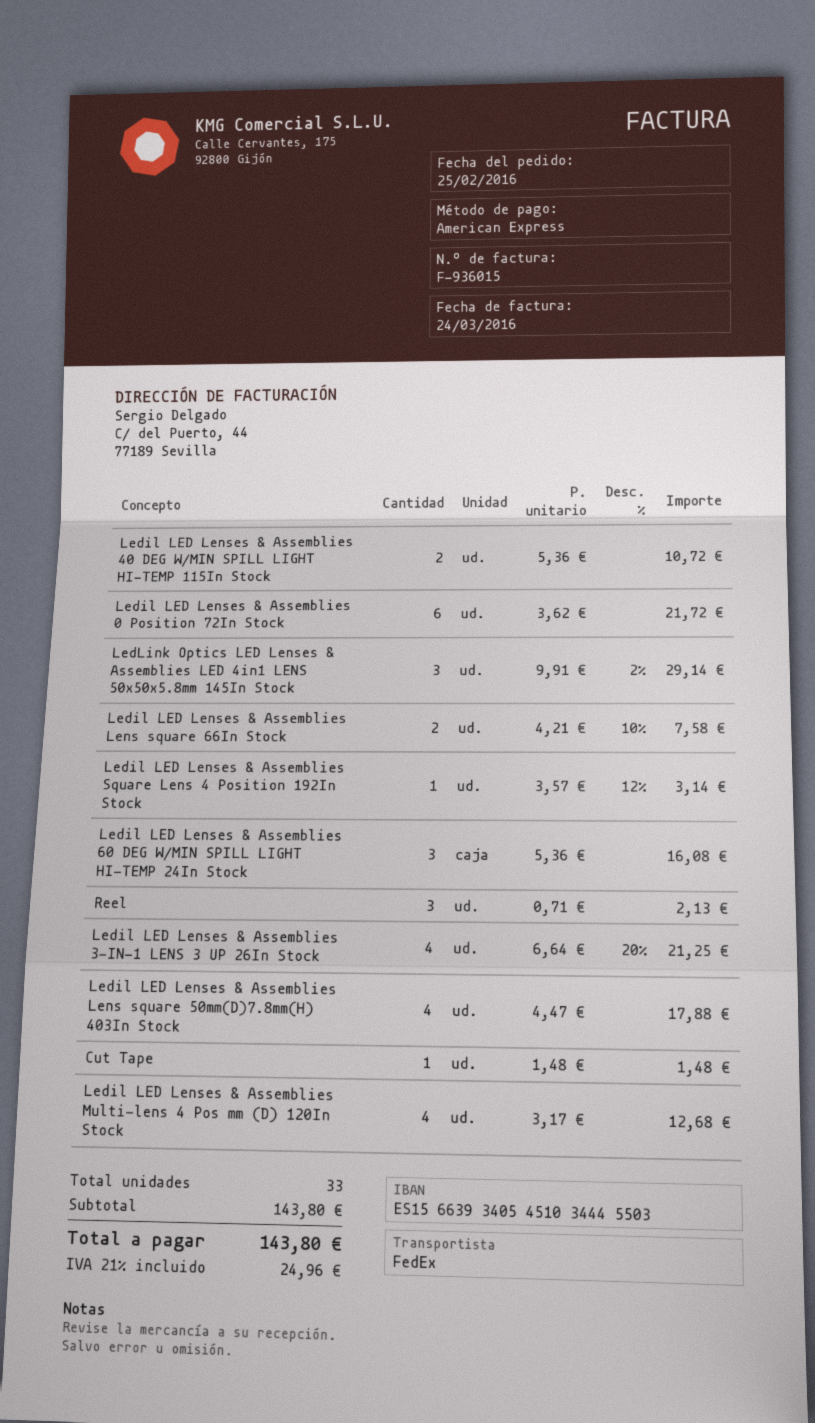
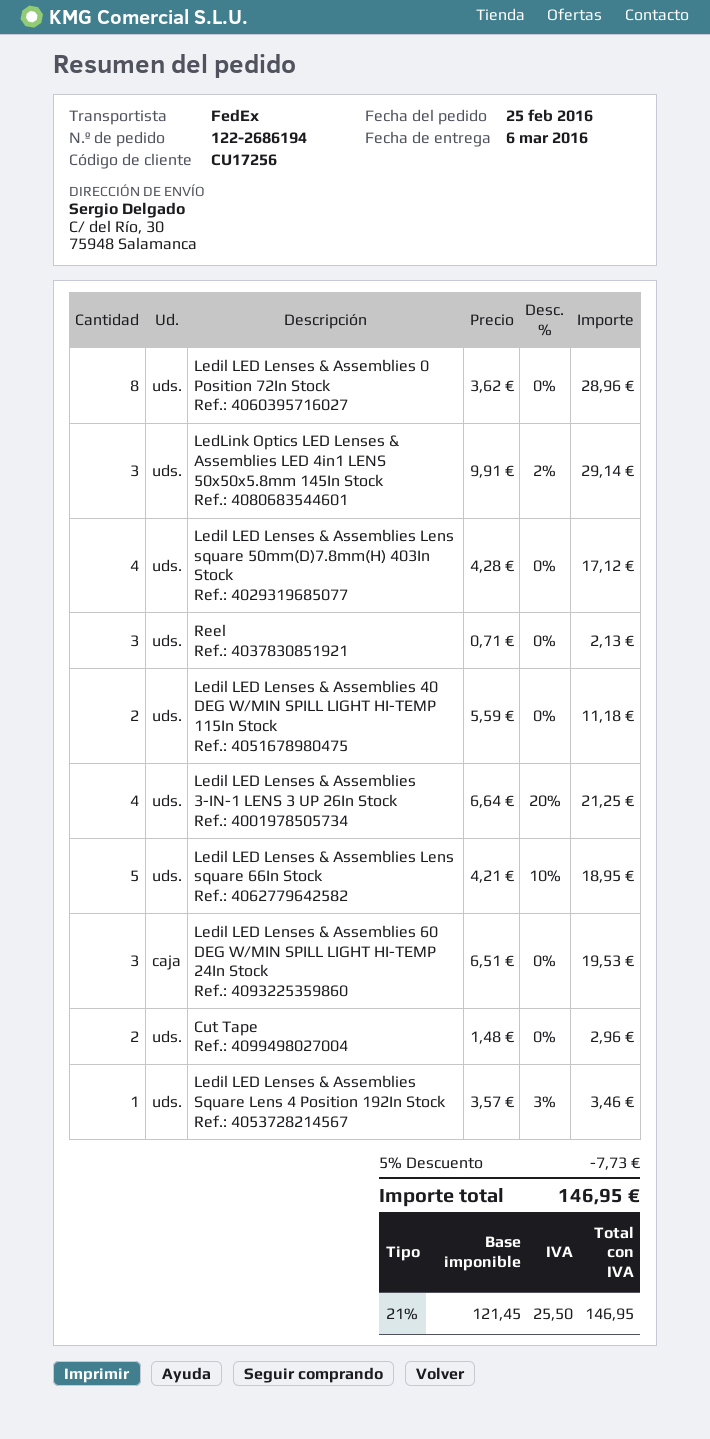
Ledil LED Lenses & Assemblies 40 DEG W/MIN SPILL LIGHT HI-TEMP 115In Stock: 2 x 5.36 = 10.72 -> 2 x 5.59 = 11.18
Ledil LED Lenses & Assemblies 0 Position 72In Stock: 6 x 3.62 = 21.72 -> 8 x 3.62 = 28.96
Ledil LED Lenses & Assemblies Lens square 66In Stock: 2 x 4.21 - 10% = 7.58 -> 5 x 4.21 - 10% = 18.95
Ledil LED Lenses & Assemblies Square Lens 4 Position 192In Stock: 1 x 3.57 - 12% = 3.14 -> 1 x 3.57 - 3% = 3.46
Ledil LED Lenses & Assemblies 60 DEG W/MIN SPILL LIGHT HI-TEMP 24In Stock: 3 x 5.36 = 16.08 -> 3 x 6.51 = 19.53
Ledil LED Lenses & Assemblies Lens square 50mm(D)7.8mm(H) 403In Stock: 4 x 4.47 = 17.88 -> 4 x 4.28 = 17.12
Cut Tape: 1 x 1.48 = 1.48 -> 2 x 1.48 = 2.96
Ledil LED Lenses & Assemblies Multi-lens 4 Pos mm (D) 120In Stock: 4 x 3.17 = 12.68 -> none
discount: none -> 5% = 7.73
tax: 21% = 24.96 -> 21% = 25.50
total: 143.80 -> 146.95

